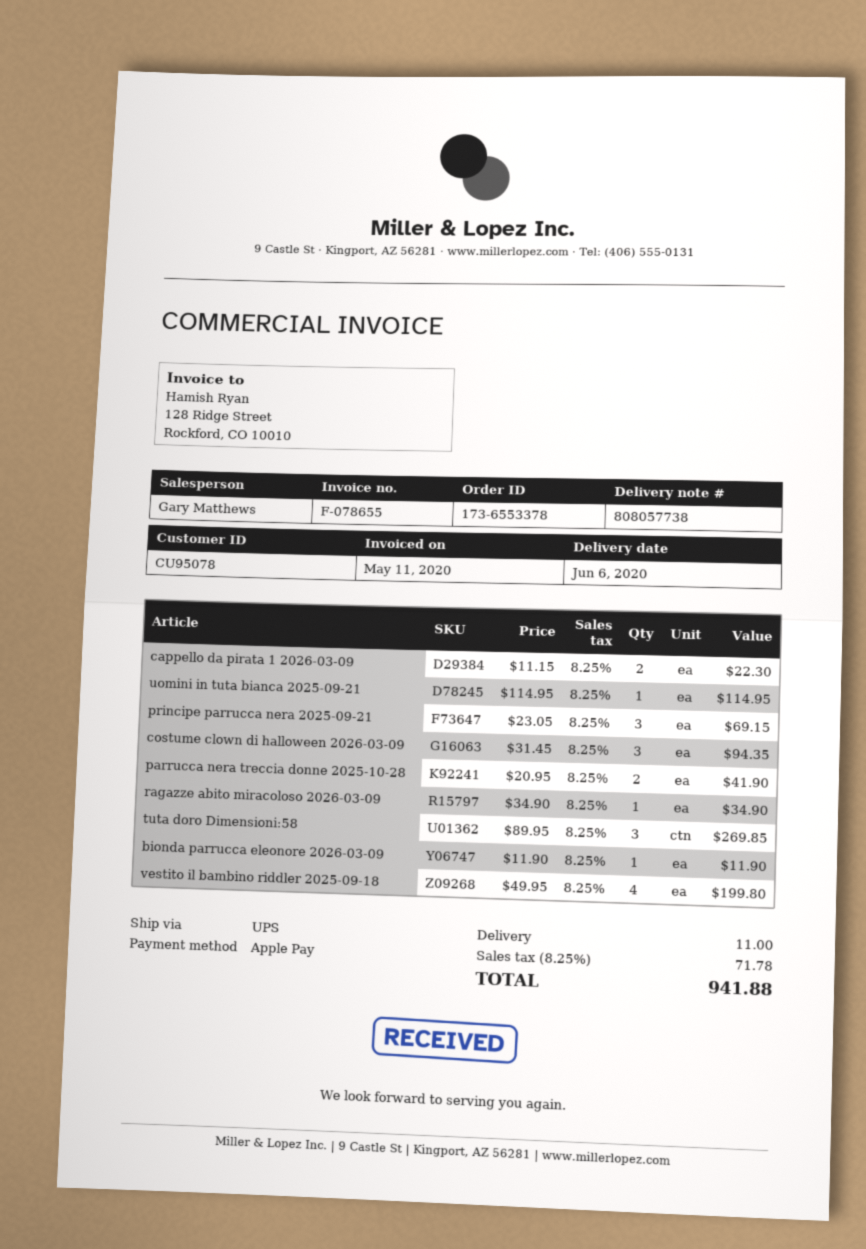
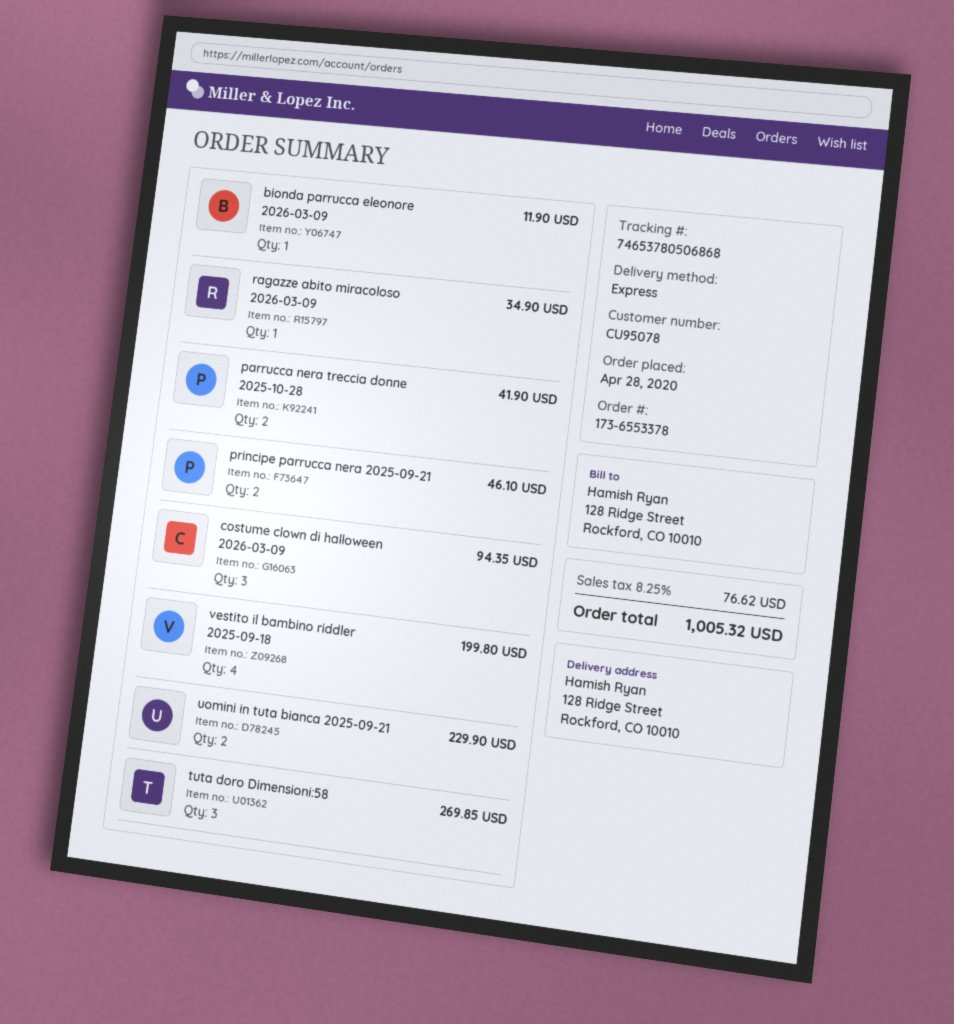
shipping method: UPS -> express
cappello da pirata 1 2026-03-09: 2 for 22.30 -> none
uomini in tuta bianca 2025-09-21: 1 for 114.95 -> 2 for 229.90
principe parrucca nera 2025-09-21: 3 for 69.15 -> 2 for 46.10
shipping: 11.00 -> none
tax: 8.25% = 71.78 -> 8.25% = 76.62
total: 941.88 -> 1005.32

